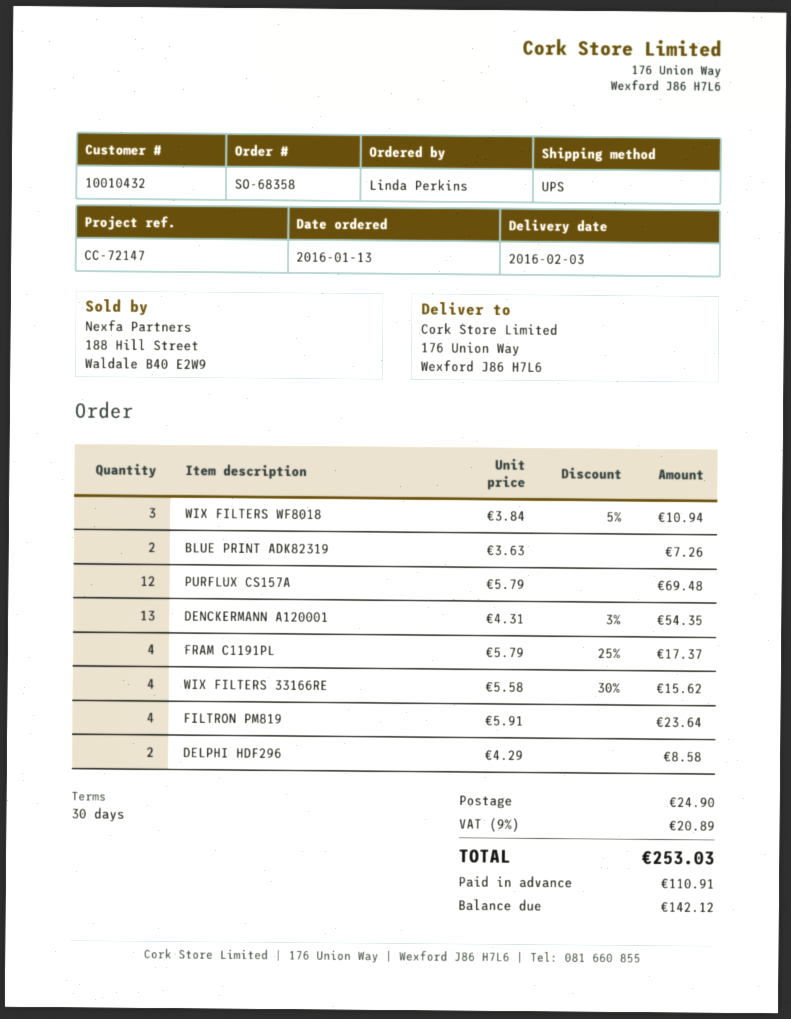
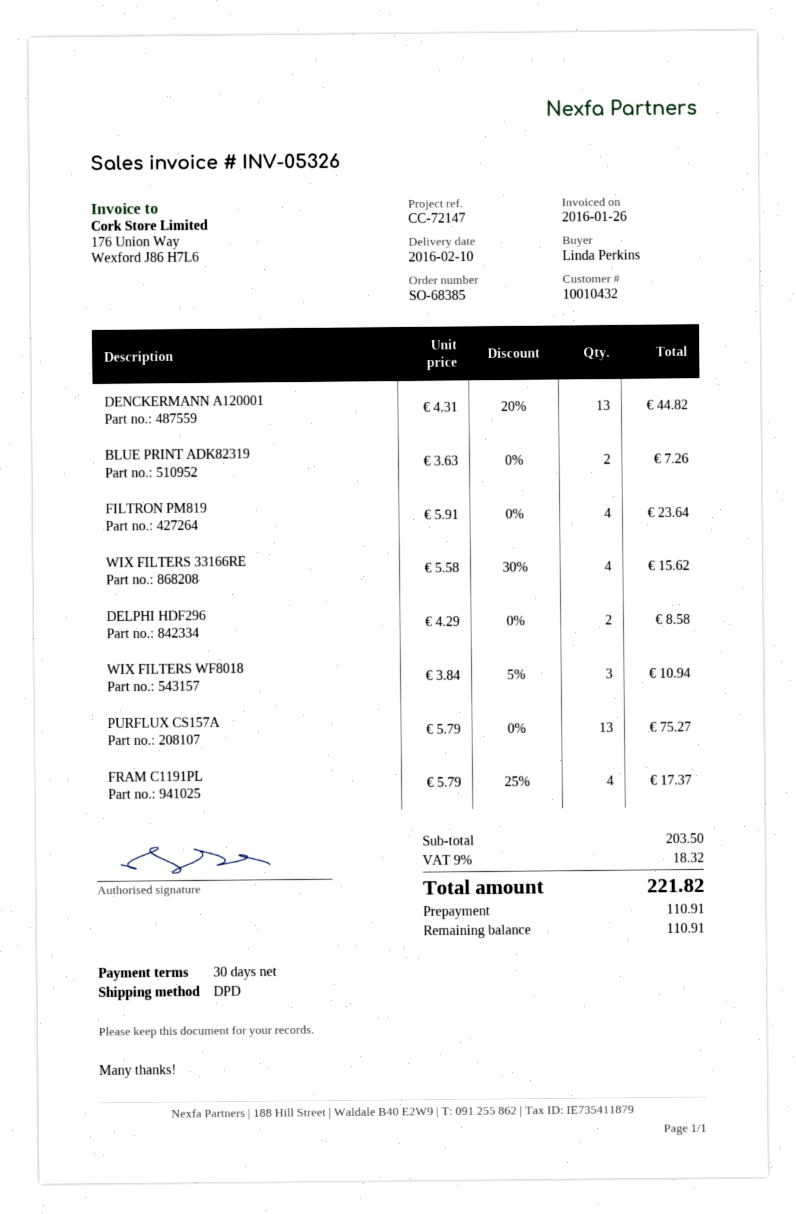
order number: SO-68358 -> SO-68385
delivery date: 2016-02-03 -> 2016-02-10
shipping method: UPS -> DPD
PURFLUX CS157A: 12 x 5.79 = 69.48 -> 13 x 5.79 = 75.27
DENCKERMANN A120001: 13 x 4.31 - 3% = 54.35 -> 13 x 4.31 - 20% = 44.82
shipping: 24.90 -> none
tax: 9% = 20.89 -> 9% = 18.32
total: 253.03 -> 221.82
balance: 142.12 -> 110.91

